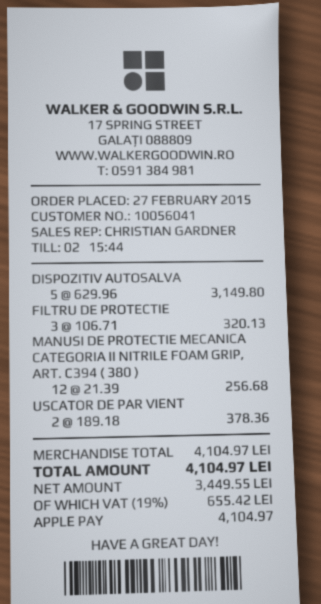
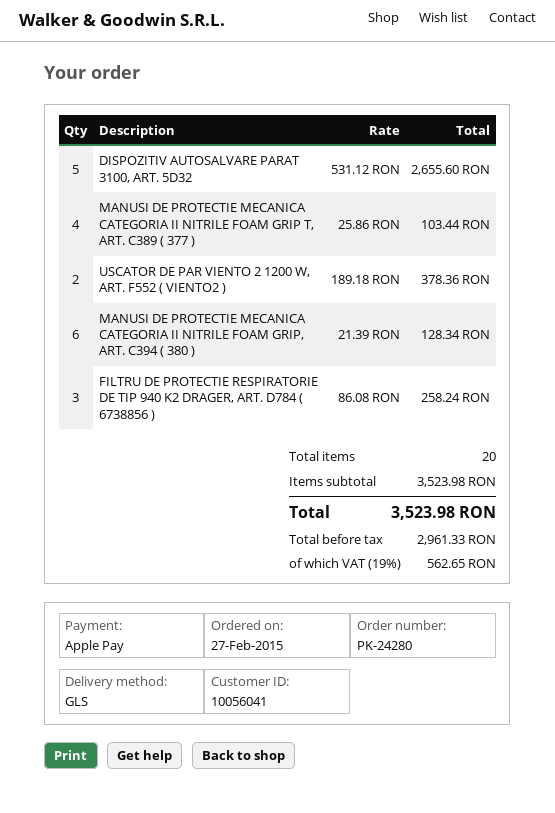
DISPOZITIV AUTOSALVA: 5 x 629.96 = 3149.80 -> 5 x 531.12 = 2655.60
FILTRU DE PROTECTIE: 3 x 106.71 = 320.13 -> 3 x 86.08 = 258.24
MANUSI DE PROTECTIE MECANICA CATEGORIA II NITRILE FOAM GRIP, ART. C394 ( 380 ): 12 x 21.39 = 256.68 -> 6 x 21.39 = 128.34
MANUSI DE PROTECTIE MECANICA CATEGORIA II NITRILE FOAM GRIP T, ART. C389 ( 377 ): none -> 4 x 25.86 = 103.44
subtotal: 4104.97 -> 3523.98
net: 3449.55 -> 2961.33
tax: 19% = 655.42 -> 19% = 562.65
total: 4104.97 -> 3523.98

